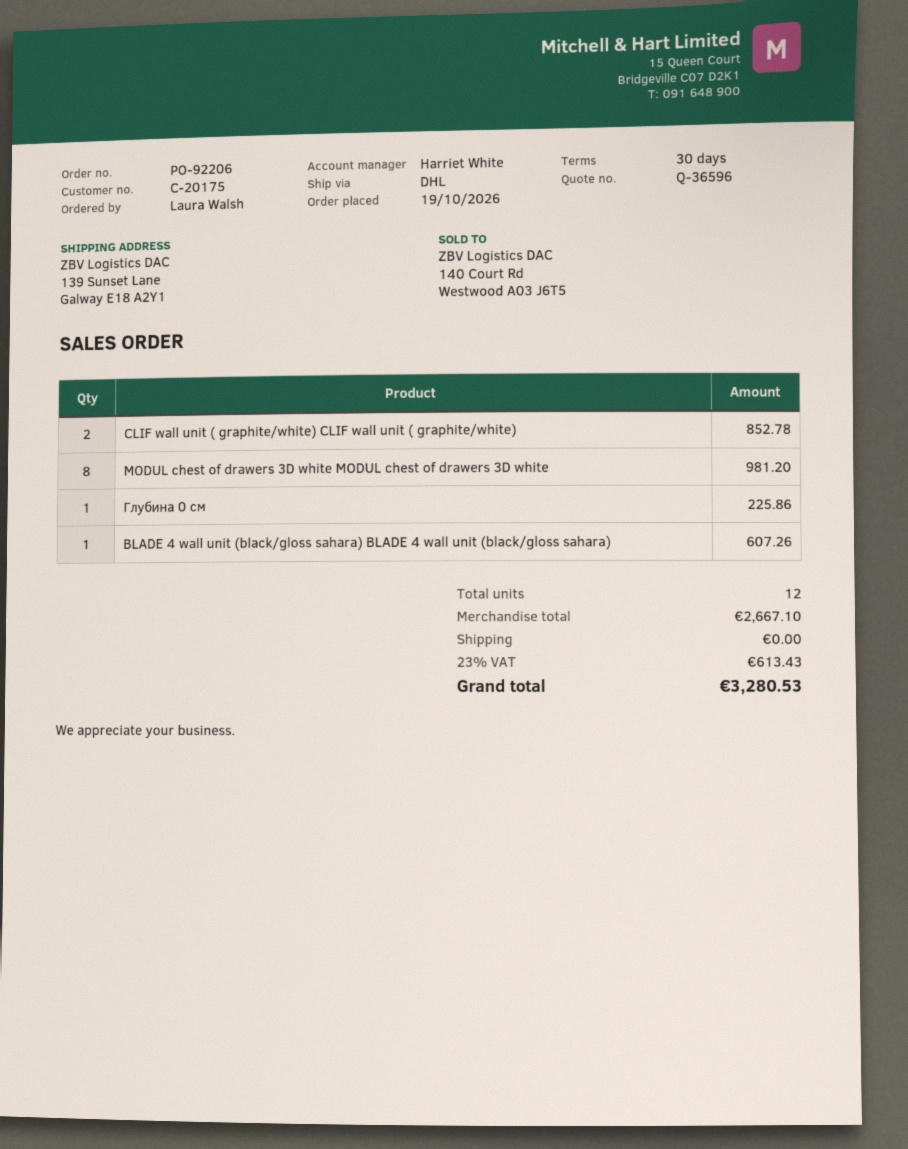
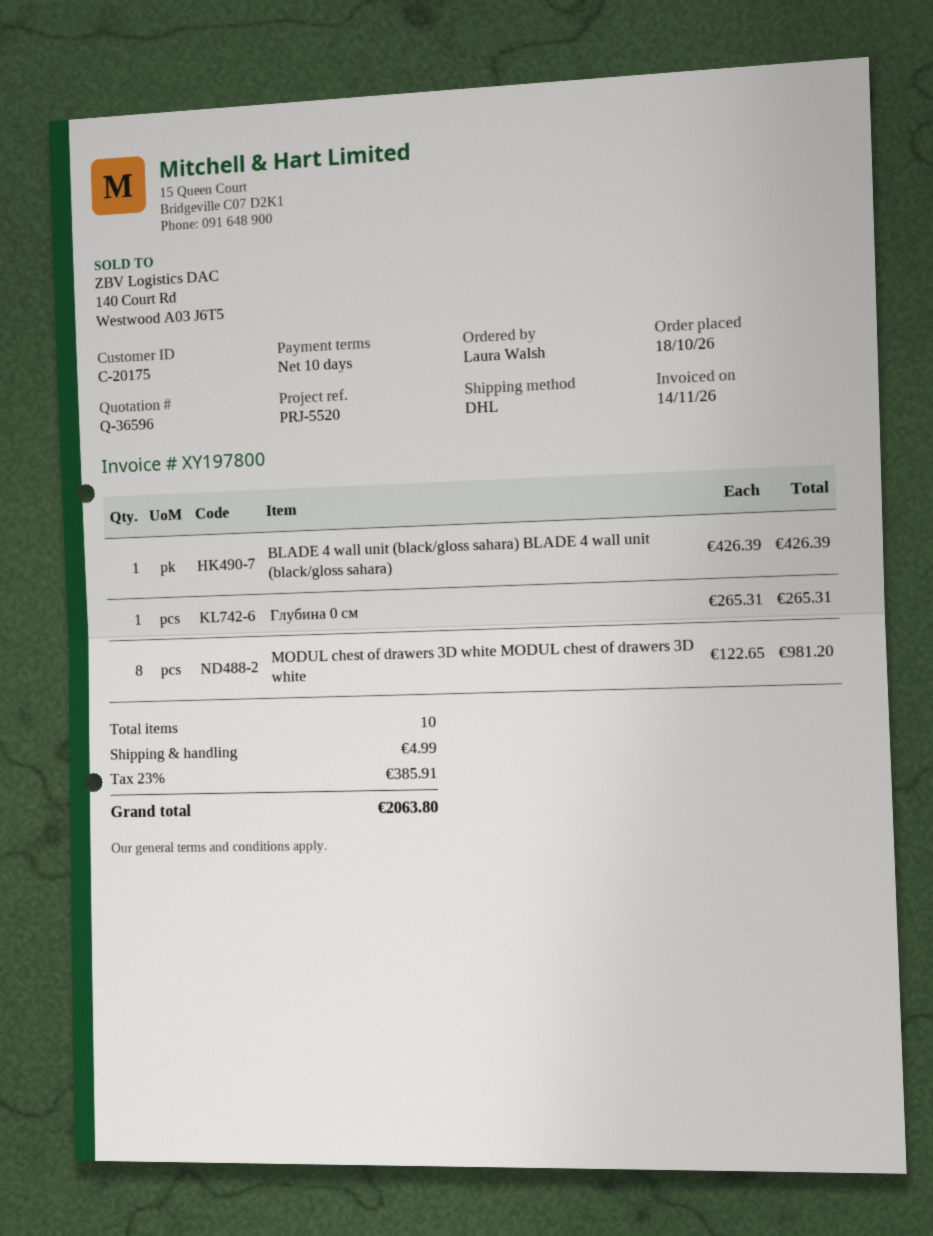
order date: 2026-10-19 -> 2026-10-18
payment terms: 30 days -> 10 days
CLIF wall unit ( graphite/white) CLIF wall unit ( graphite/white): 2 for 852.78 -> none
Глубина 0 см: 1 for 225.86 -> 1 for 265.31
BLADE 4 wall unit (black/gloss sahara) BLADE 4 wall unit (black/gloss sahara): 1 for 607.26 -> 1 for 426.39
total quantity: 12 -> 10
shipping: 0.00 -> 4.99
tax: 23% = 613.43 -> 23% = 385.91
total: 3280.53 -> 2063.80

